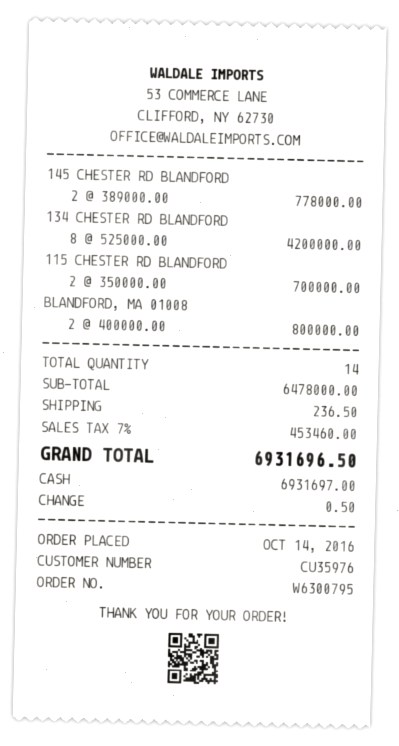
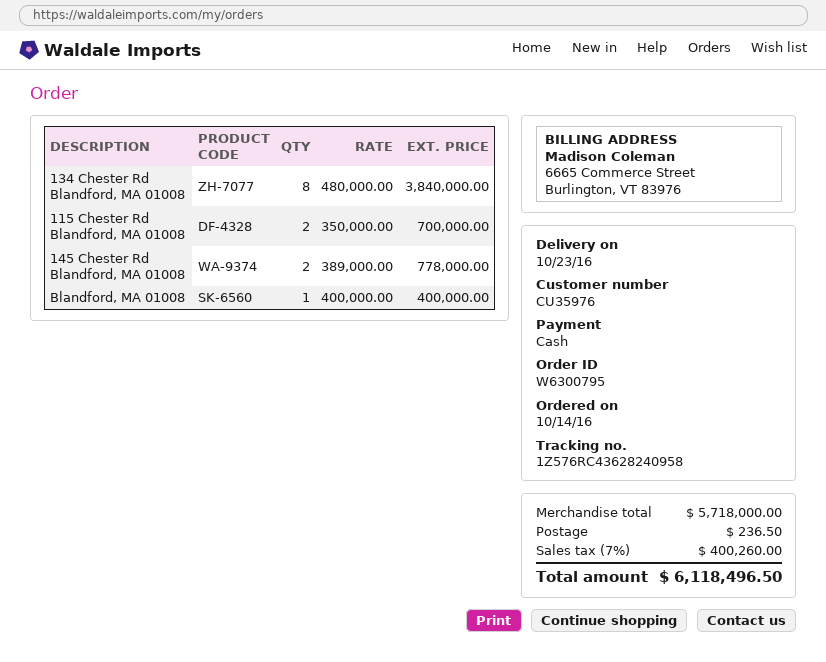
134 CHESTER RD BLANDFORD: 8 x 525000.00 = 4200000.00 -> 8 x 480000.00 = 3840000.00
BLANDFORD, MA 01008: 2 x 400000.00 = 800000.00 -> 1 x 400000.00 = 400000.00
subtotal: 6478000.00 -> 5718000.00
tax: 7% = 453460.00 -> 7% = 400260.00
total: 6931696.50 -> 6118496.50

